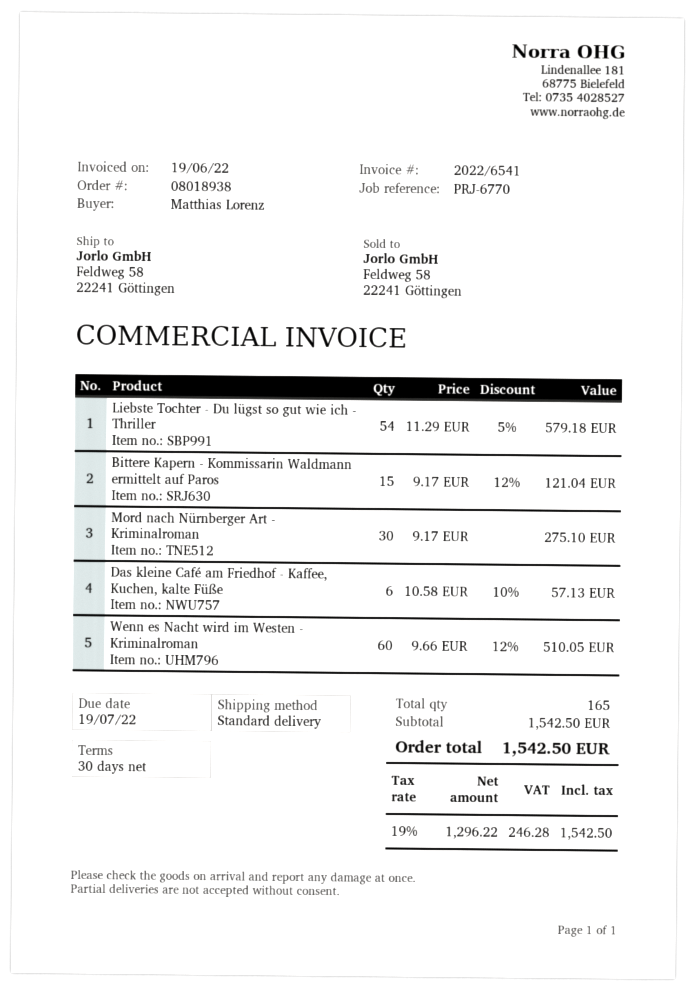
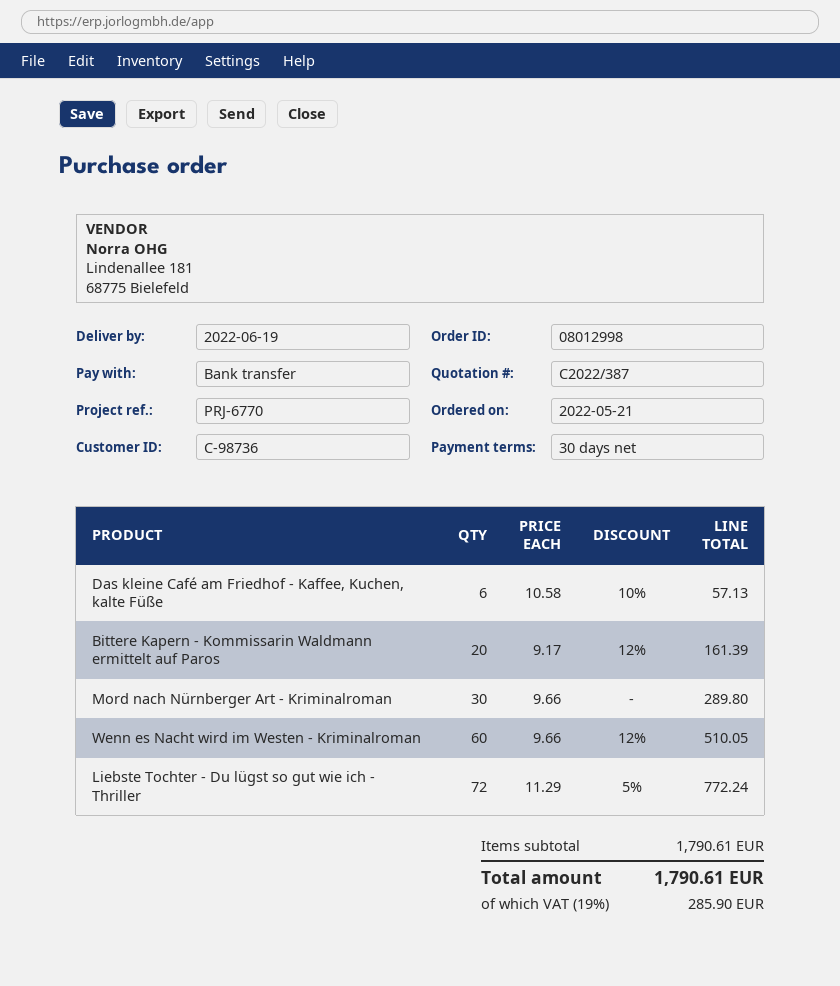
order number: 08018938 -> 08012998
Liebste Tochter - Du lügst so gut wie ich - Thriller: 54 x 11.29 - 5% = 579.18 -> 72 x 11.29 - 5% = 772.24
Bittere Kapern - Kommissarin Waldmann ermittelt auf Paros: 15 x 9.17 - 12% = 121.04 -> 20 x 9.17 - 12% = 161.39
Mord nach Nürnberger Art - Kriminalroman: 30 x 9.17 = 275.10 -> 30 x 9.66 = 289.80
subtotal: 1542.50 -> 1790.61
tax: 19% = 246.28 -> 19% = 285.90
total: 1542.50 -> 1790.61

